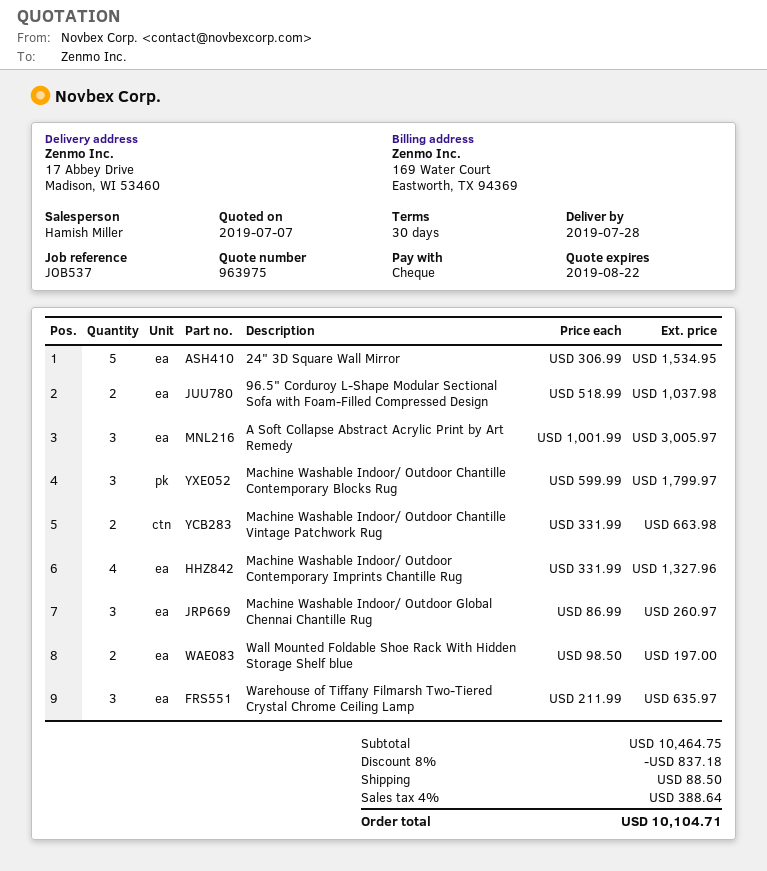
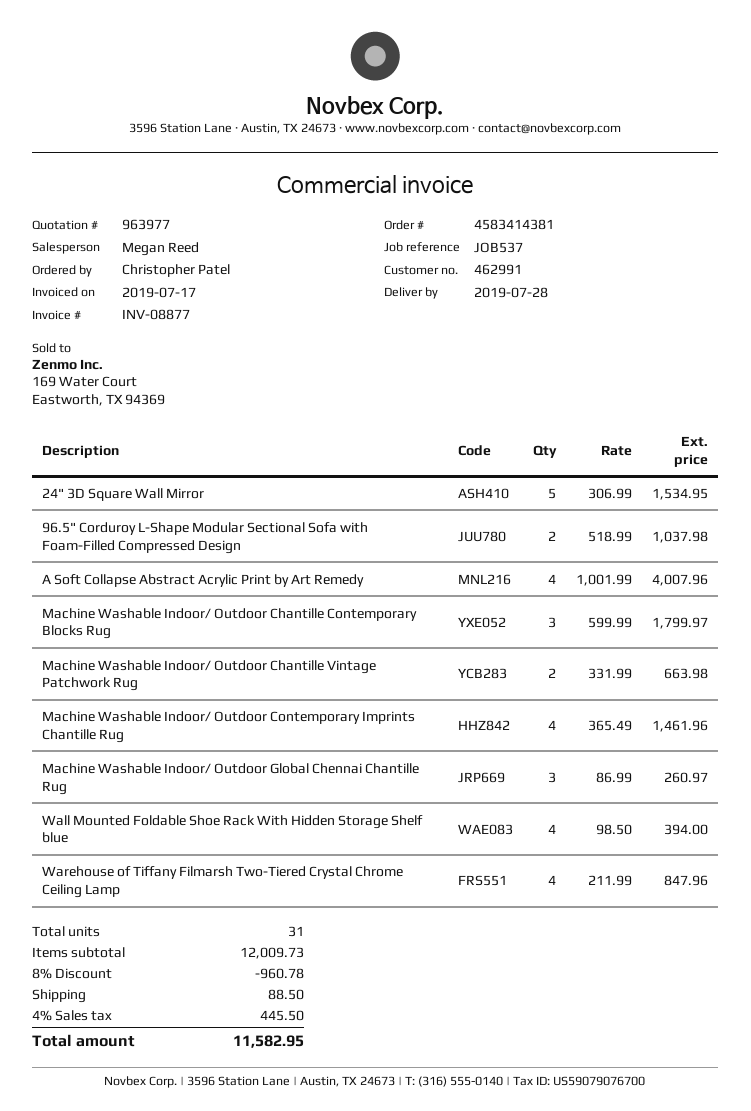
quote number: 963975 -> 963977
sales rep: Hamish Miller -> Megan Reed
A Soft Collapse Abstract Acrylic Print by Art Remedy: 3 x 1001.99 = 3005.97 -> 4 x 1001.99 = 4007.96
Machine Washable Indoor/ Outdoor Contemporary Imprints Chantille Rug: 4 x 331.99 = 1327.96 -> 4 x 365.49 = 1461.96
Wall Mounted Foldable Shoe Rack With Hidden Storage Shelf blue: 2 x 98.50 = 197.00 -> 4 x 98.50 = 394.00
Warehouse of Tiffany Filmarsh Two-Tiered Crystal Chrome Ceiling Lamp: 3 x 211.99 = 635.97 -> 4 x 211.99 = 847.96
subtotal: 10464.75 -> 12009.73
discount: 8% = 837.18 -> 8% = 960.78
tax: 4% = 388.64 -> 4% = 445.50
total: 10104.71 -> 11582.95

